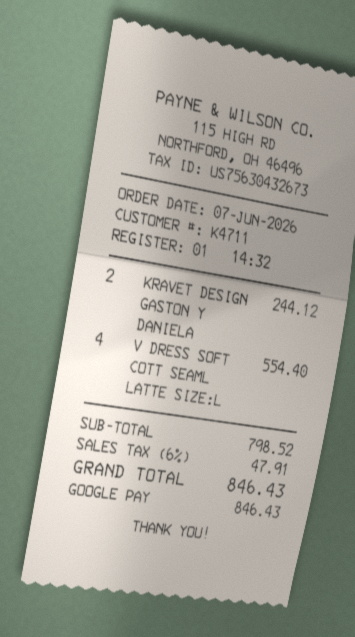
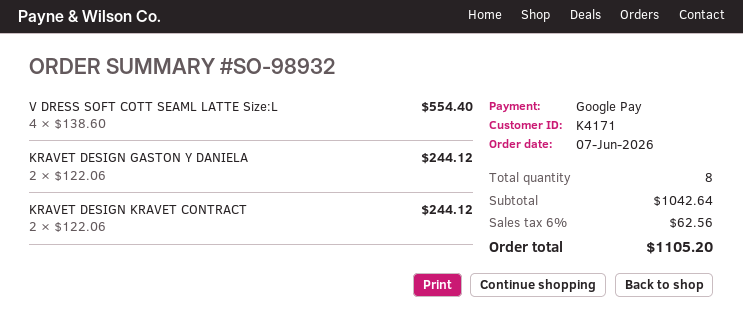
customer number: K4711 -> K4171
KRAVET DESIGN KRAVET CONTRACT: none -> 2 for 244.12
subtotal: 798.52 -> 1042.64
tax: 6% = 47.91 -> 6% = 62.56
total: 846.43 -> 1105.20

